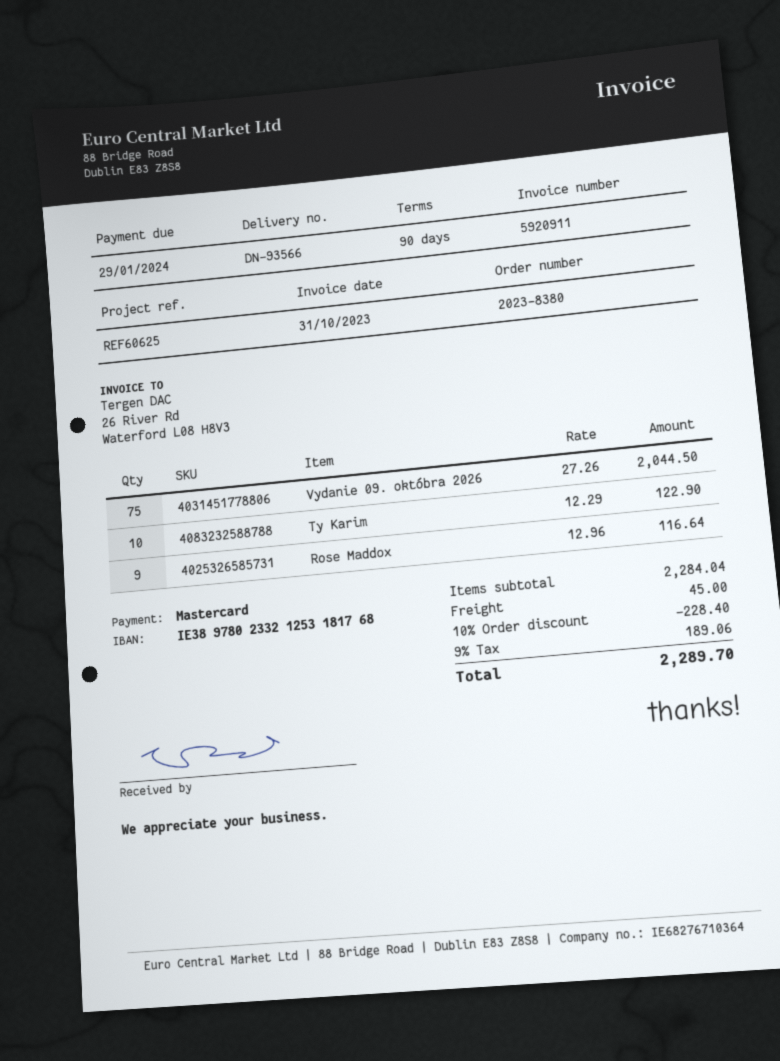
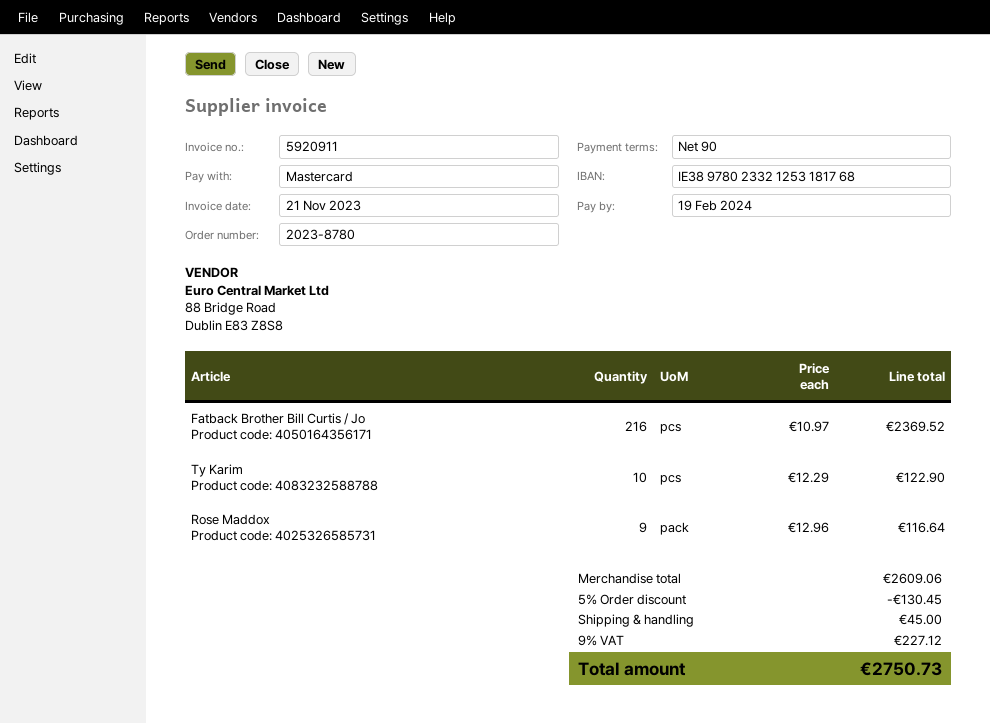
order number: 2023-8380 -> 2023-8780
invoice date: 2023-10-31 -> 2023-11-21
due date: 2024-01-29 -> 2024-02-19
Vydanie 09. októbra 2026: 75 x 27.26 = 2044.50 -> none
Fatback Brother Bill Curtis / Jo: none -> 216 x 10.97 = 2369.52
subtotal: 2284.04 -> 2609.06
discount: 10% = 228.40 -> 5% = 130.45
tax: 9% = 189.06 -> 9% = 227.12
total: 2289.70 -> 2750.73

